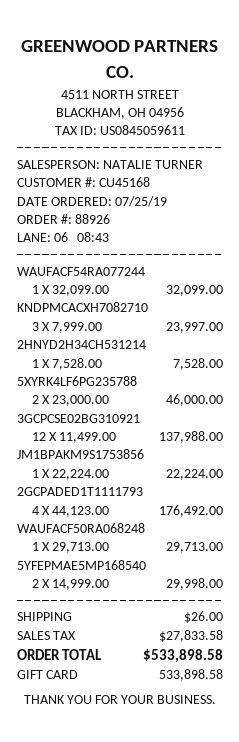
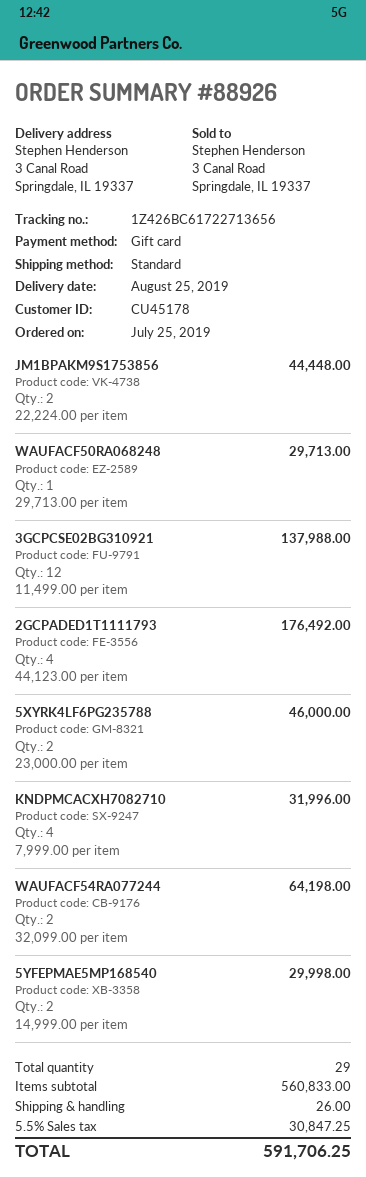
customer number: CU45168 -> CU45178
WAUFACF54RA077244: 1 x 32099.00 = 32099.00 -> 2 x 32099.00 = 64198.00
KNDPMCACXH7082710: 3 x 7999.00 = 23997.00 -> 4 x 7999.00 = 31996.00
2HNYD2H34CH531214: 1 x 7528.00 = 7528.00 -> none
JM1BPAKM9S1753856: 1 x 22224.00 = 22224.00 -> 2 x 22224.00 = 44448.00
tax: 27833.58 -> 30847.25
total: 533898.58 -> 591706.25

